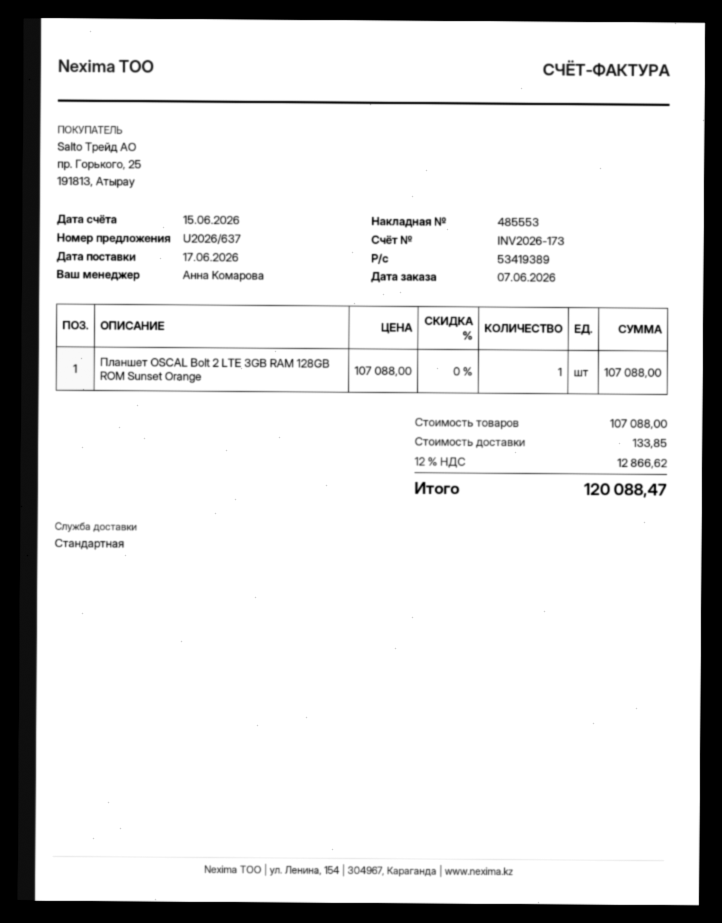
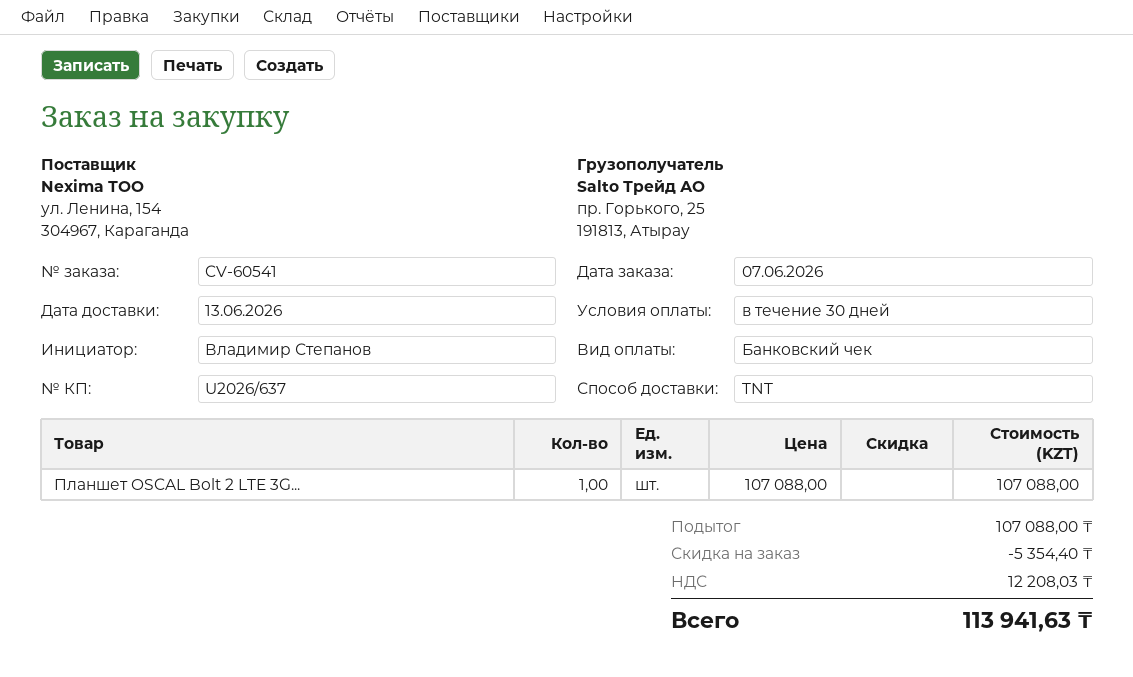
delivery date: 2026-06-17 -> 2026-06-13
shipping method: standard -> TNT
discount: none -> 5354.40
shipping: 133.85 -> none
tax: 12866.62 -> 12208.03
total: 120088.47 -> 113941.63

